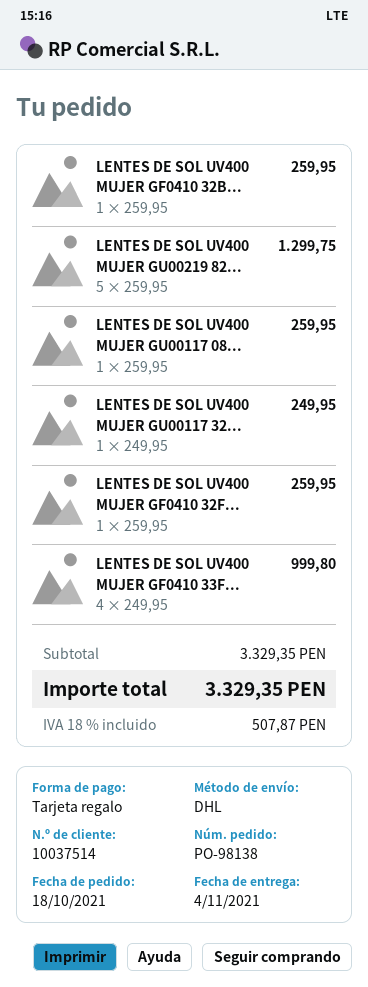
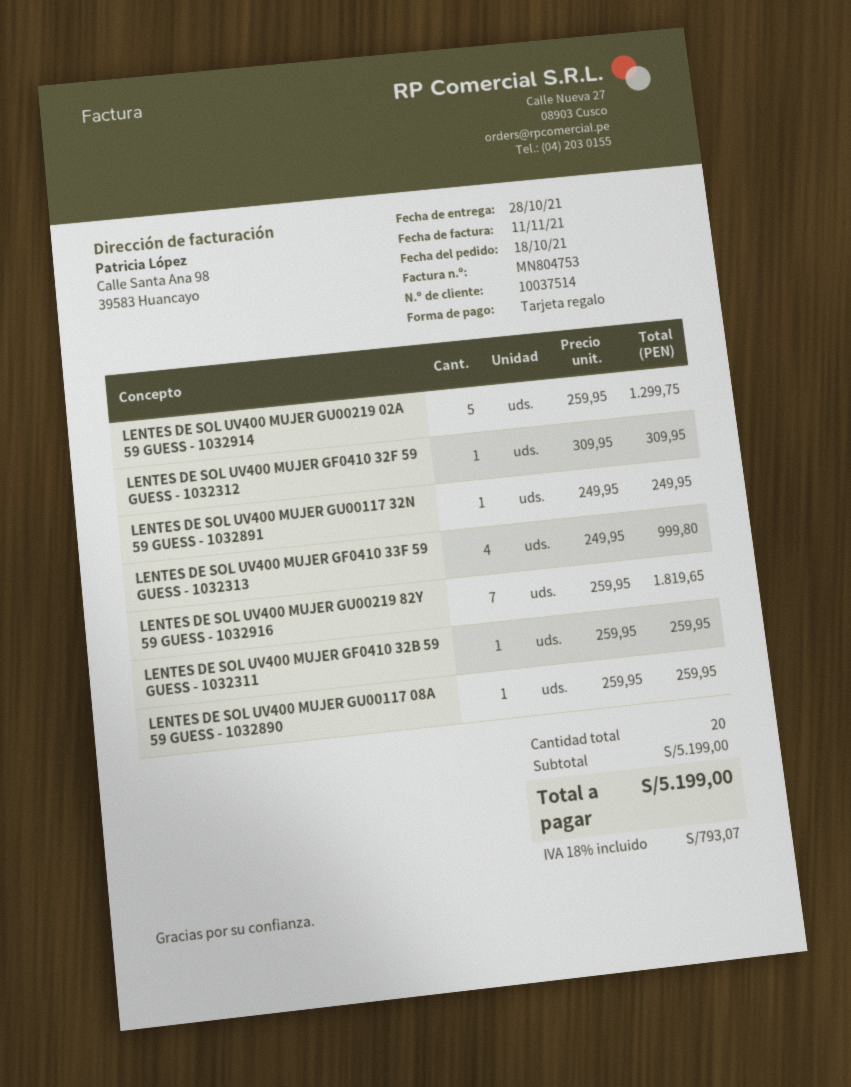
delivery date: 2021-11-04 -> 2021-10-28
LENTES DE SOL UV400 MUJER GU00219 82...: 5 x 259.95 = 1299.75 -> 7 x 259.95 = 1819.65
LENTES DE SOL UV400 MUJER GF0410 32F...: 1 x 259.95 = 259.95 -> 1 x 309.95 = 309.95
LENTES DE SOL UV400 MUJER GU00219 02A 59 GUESS - 1032914: none -> 5 x 259.95 = 1299.75
subtotal: 3329.35 -> 5199.00
tax: 18% = 507.87 -> 18% = 793.07
total: 3329.35 -> 5199.00

